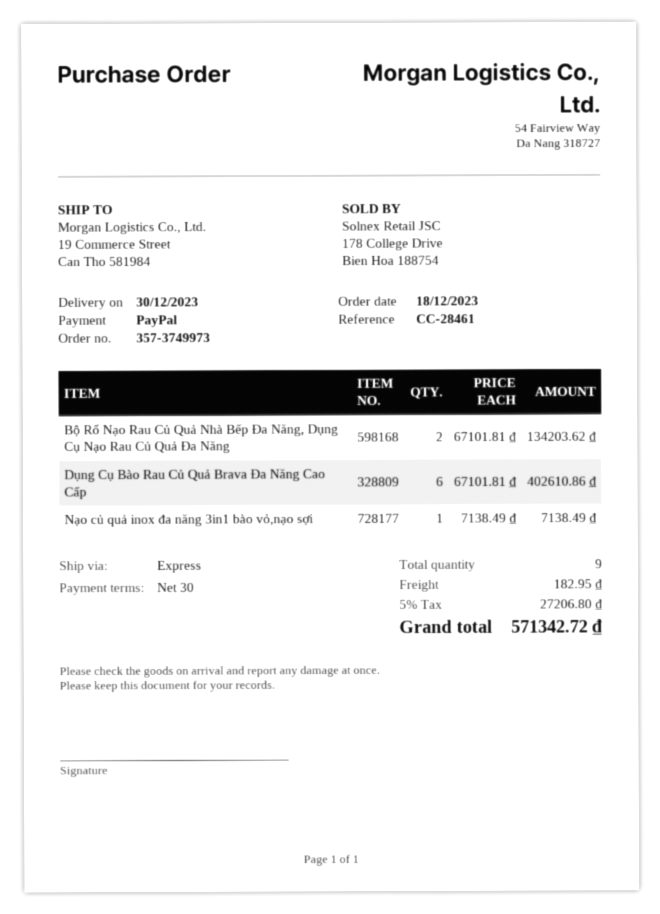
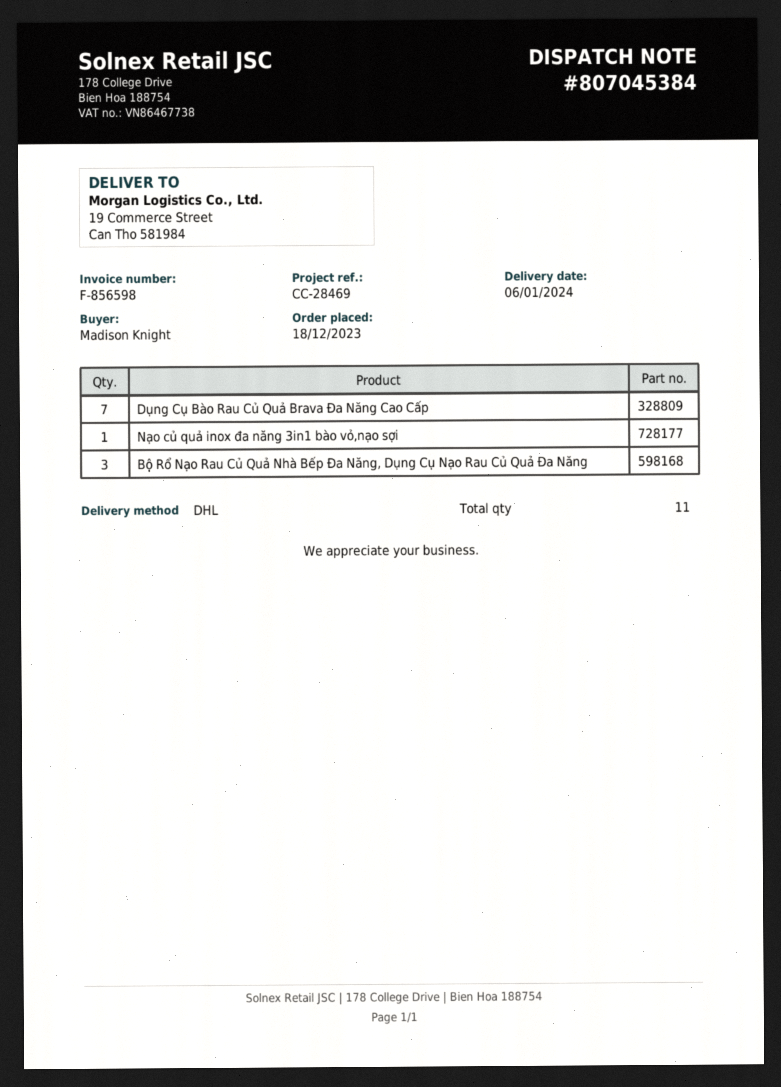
delivery date: 2023-12-30 -> 2024-01-06
reference: CC-28461 -> CC-28469
shipping method: express -> DHL
Bộ Rổ Nạo Rau Củ Quả Nhà Bếp Đa Năng, Dụng Cụ Nạo Rau Củ Quả Đa Năng: 2 -> 3
Dụng Cụ Bào Rau Củ Quả Brava Đa Năng Cao Cấp: 6 -> 7
total quantity: 9 -> 11

